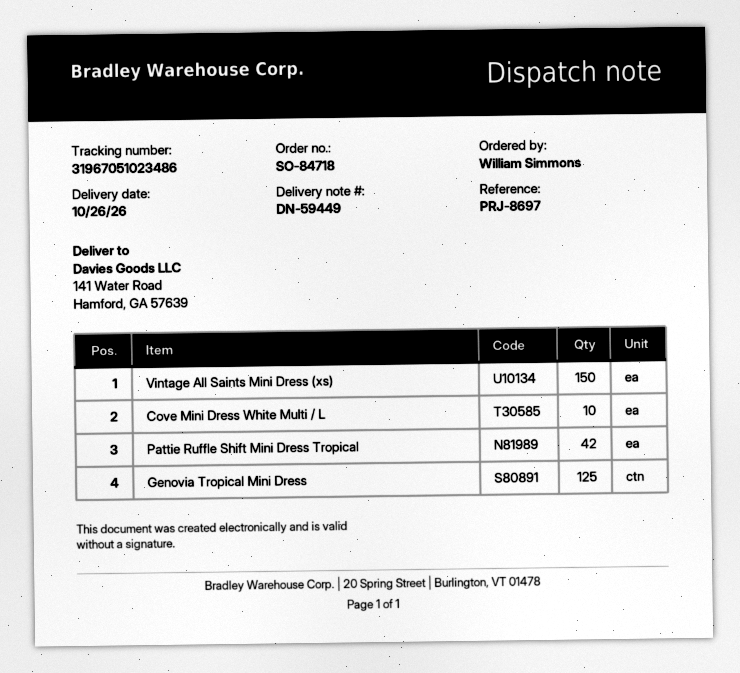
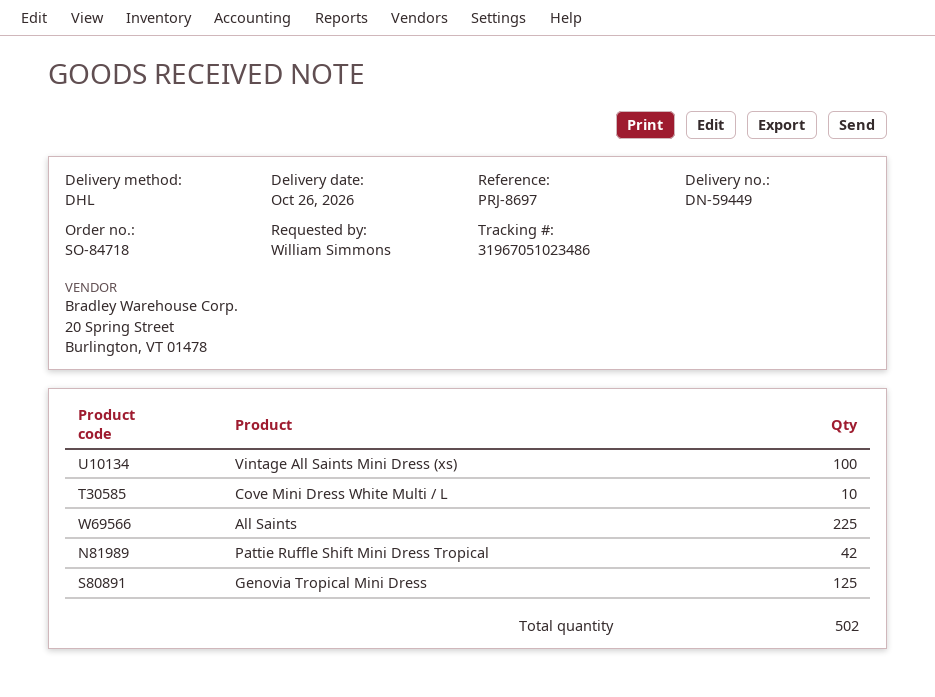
Vintage All Saints Mini Dress (xs): 150 -> 100
All Saints: none -> 225

